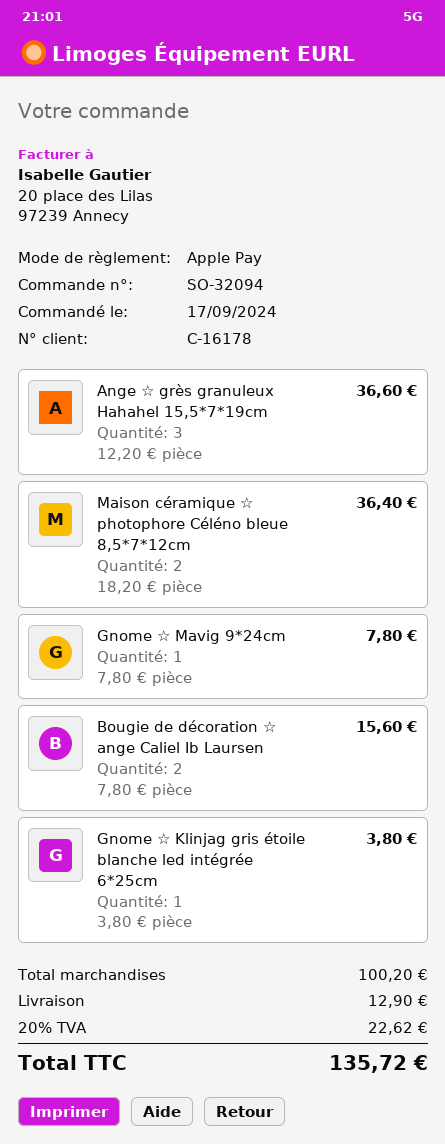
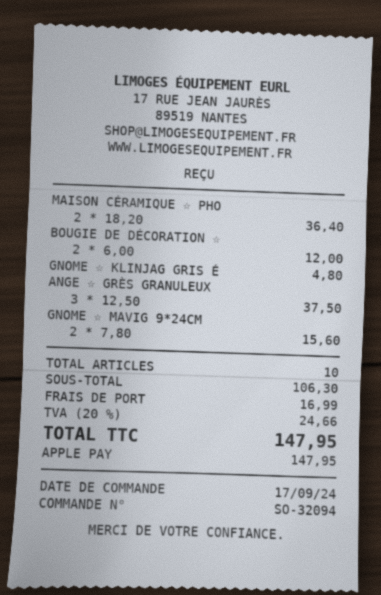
Ange ☆ grès granuleux Hahahel 15,5*7*19cm: 3 x 12.20 = 36.60 -> 3 x 12.50 = 37.50
Gnome ☆ Mavig 9*24cm: 1 x 7.80 = 7.80 -> 2 x 7.80 = 15.60
Bougie de décoration ☆ ange Caliel Ib Laursen: 2 x 7.80 = 15.60 -> 2 x 6.00 = 12.00
Gnome ☆ Klinjag gris étoile blanche led intégrée 6*25cm: 1 x 3.80 = 3.80 -> 1 x 4.80 = 4.80
subtotal: 100.20 -> 106.30
shipping: 12.90 -> 16.99
tax: 20% = 22.62 -> 20% = 24.66
total: 135.72 -> 147.95

